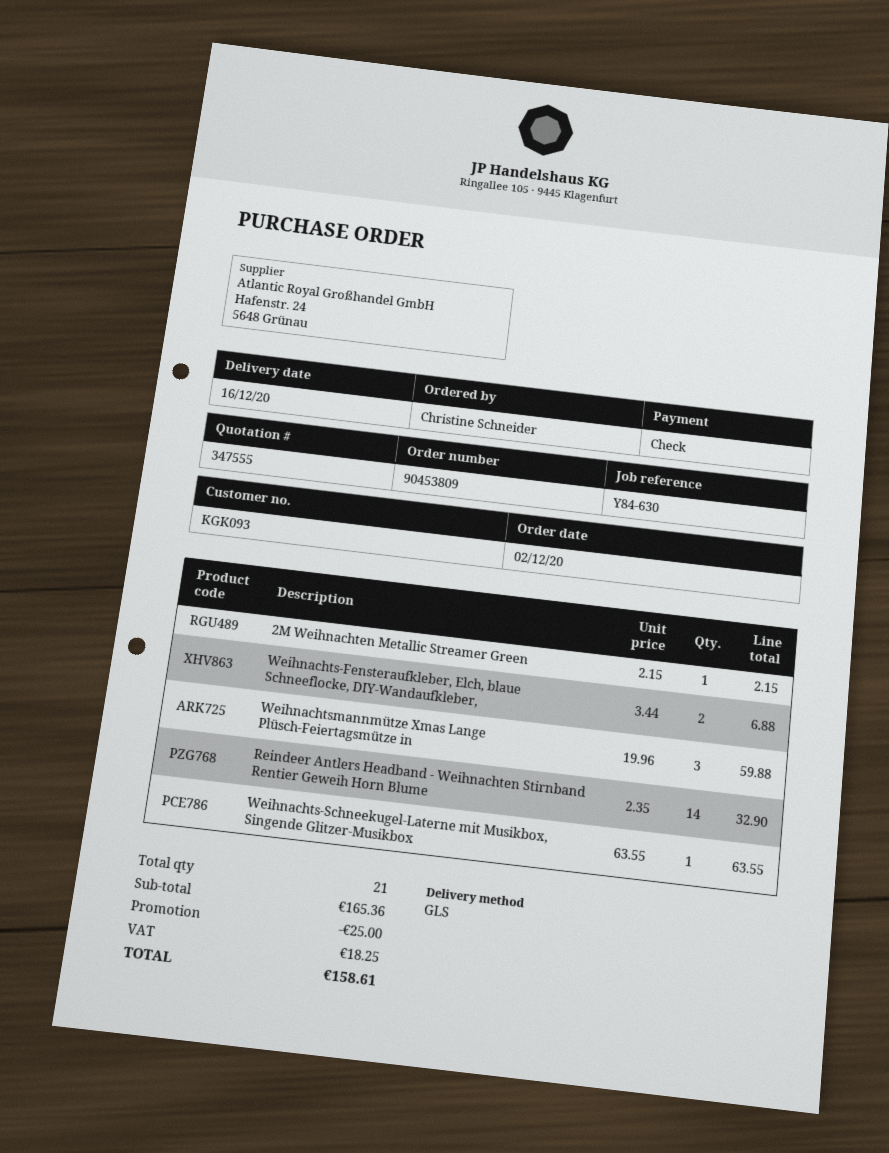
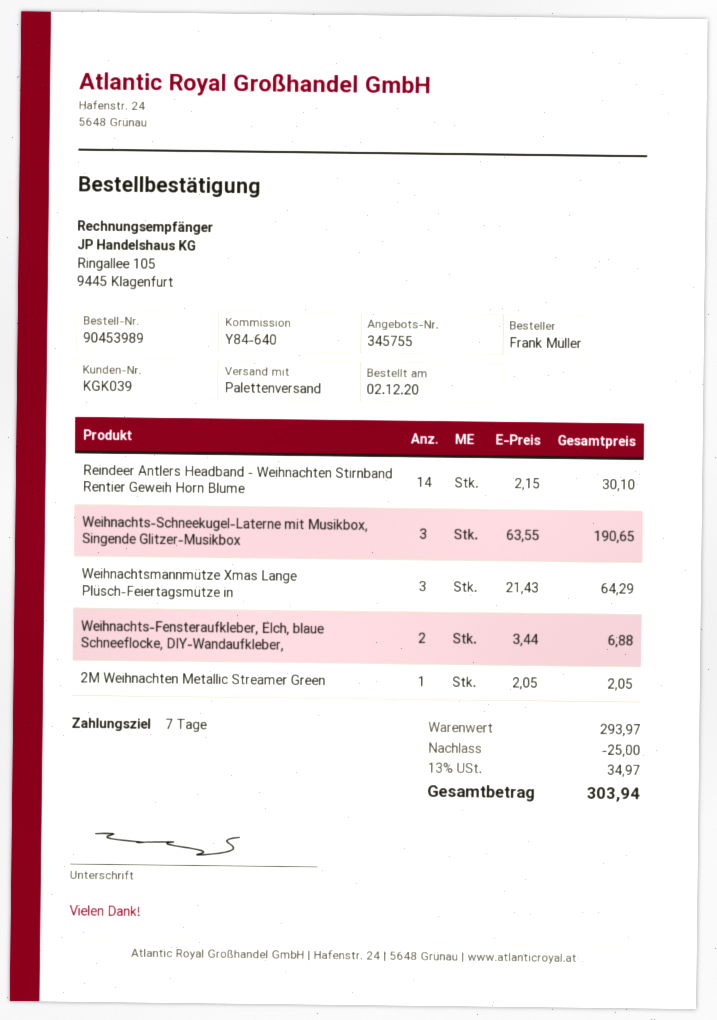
quote number: 347555 -> 345755
order number: 90453809 -> 90453989
customer number: KGK093 -> KGK039
reference: Y84-630 -> Y84-640
ordered by: Christine Schneider -> Frank Müller
shipping method: GLS -> pallet freight
2M Weihnachten Metallic Streamer Green: 1 x 2.15 = 2.15 -> 1 x 2.05 = 2.05
Weihnachtsmannmütze Xmas Lange Plüsch-Feiertagsmütze in: 3 x 19.96 = 59.88 -> 3 x 21.43 = 64.29
Reindeer Antlers Headband - Weihnachten Stirnband Rentier Geweih Horn Blume: 14 x 2.35 = 32.90 -> 14 x 2.15 = 30.10
Weihnachts-Schneekugel-Laterne mit Musikbox, Singende Glitzer-Musikbox: 1 x 63.55 = 63.55 -> 3 x 63.55 = 190.65
subtotal: 165.36 -> 293.97
tax: 18.25 -> 34.97
total: 158.61 -> 303.94

